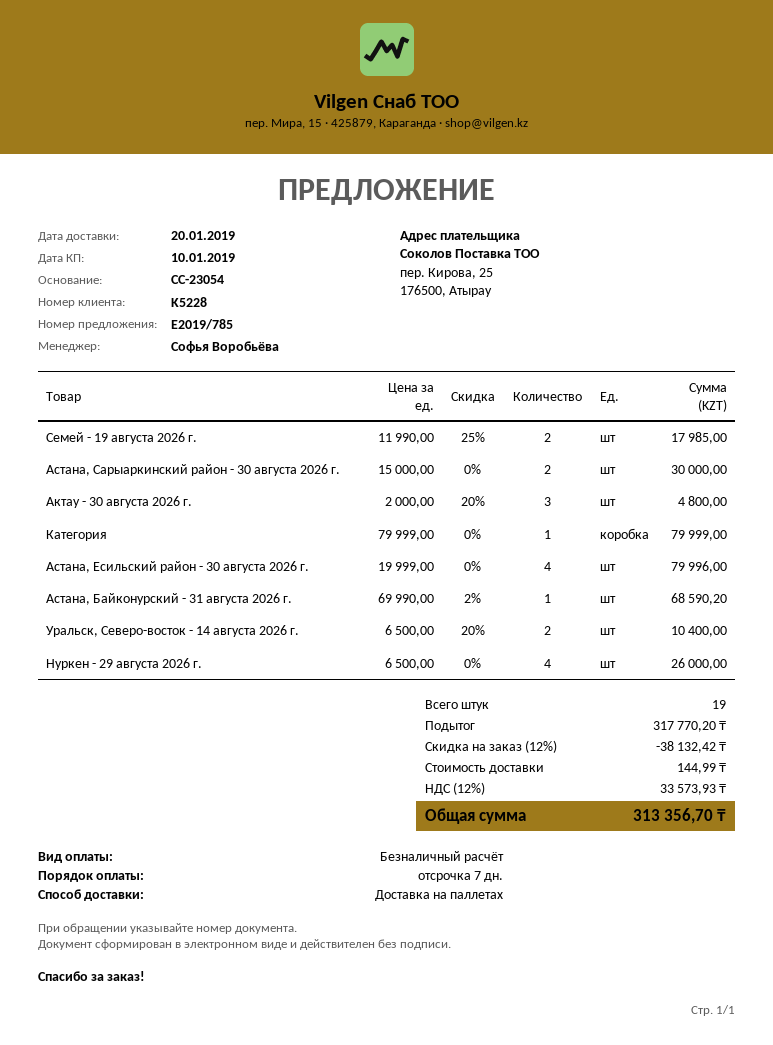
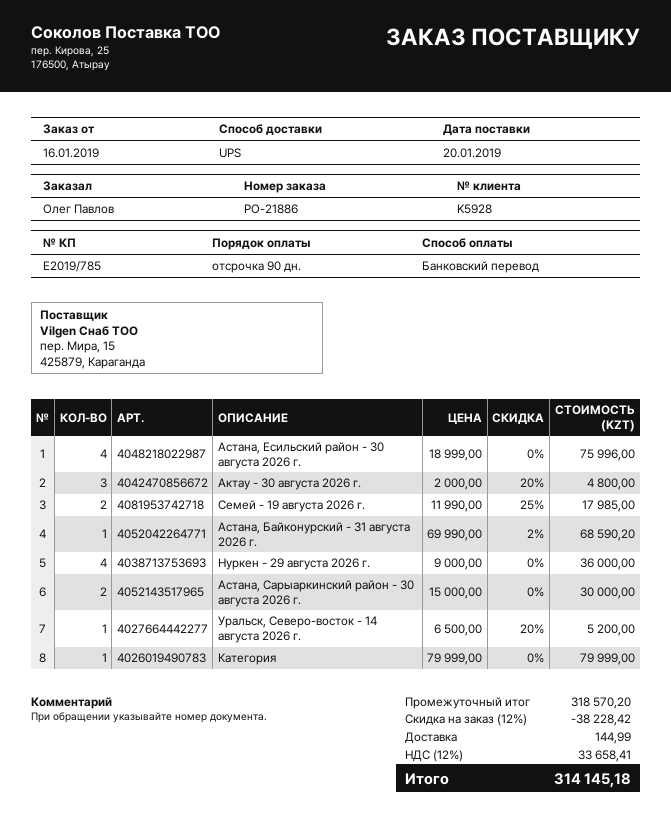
payment terms: 7 days -> 90 days
customer number: K5228 -> K5928
shipping method: pallet freight -> UPS
Астана, Есильский район - 30 августа 2026 г.: 4 x 19999.00 = 79996.00 -> 4 x 18999.00 = 75996.00
Уральск, Северо-восток - 14 августа 2026 г.: 2 x 6500.00 - 20% = 10400.00 -> 1 x 6500.00 - 20% = 5200.00
Нуркен - 29 августа 2026 г.: 4 x 6500.00 = 26000.00 -> 4 x 9000.00 = 36000.00
subtotal: 317770.20 -> 318570.20
discount: 12% = 38132.42 -> 12% = 38228.42
tax: 12% = 33573.93 -> 12% = 33658.41
total: 313356.70 -> 314145.18

